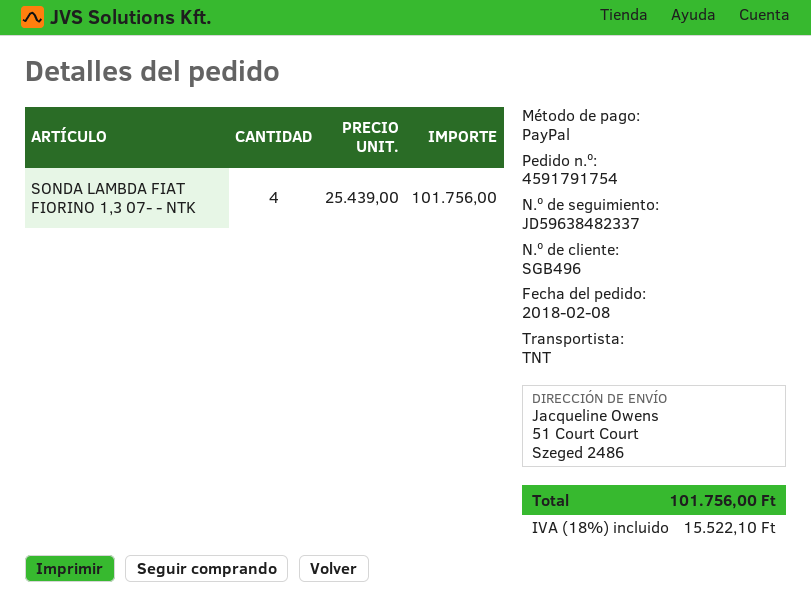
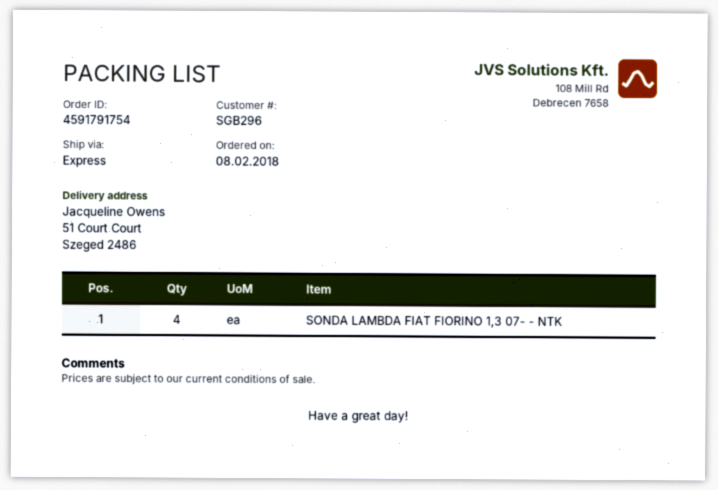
customer number: SGB496 -> SGB296
shipping method: TNT -> express

